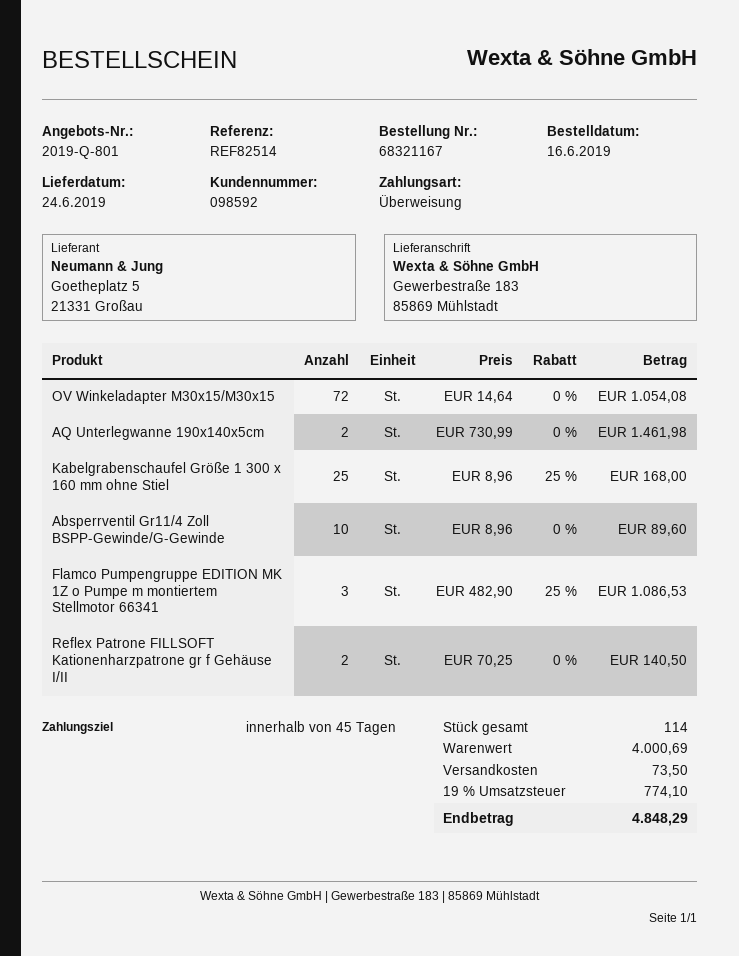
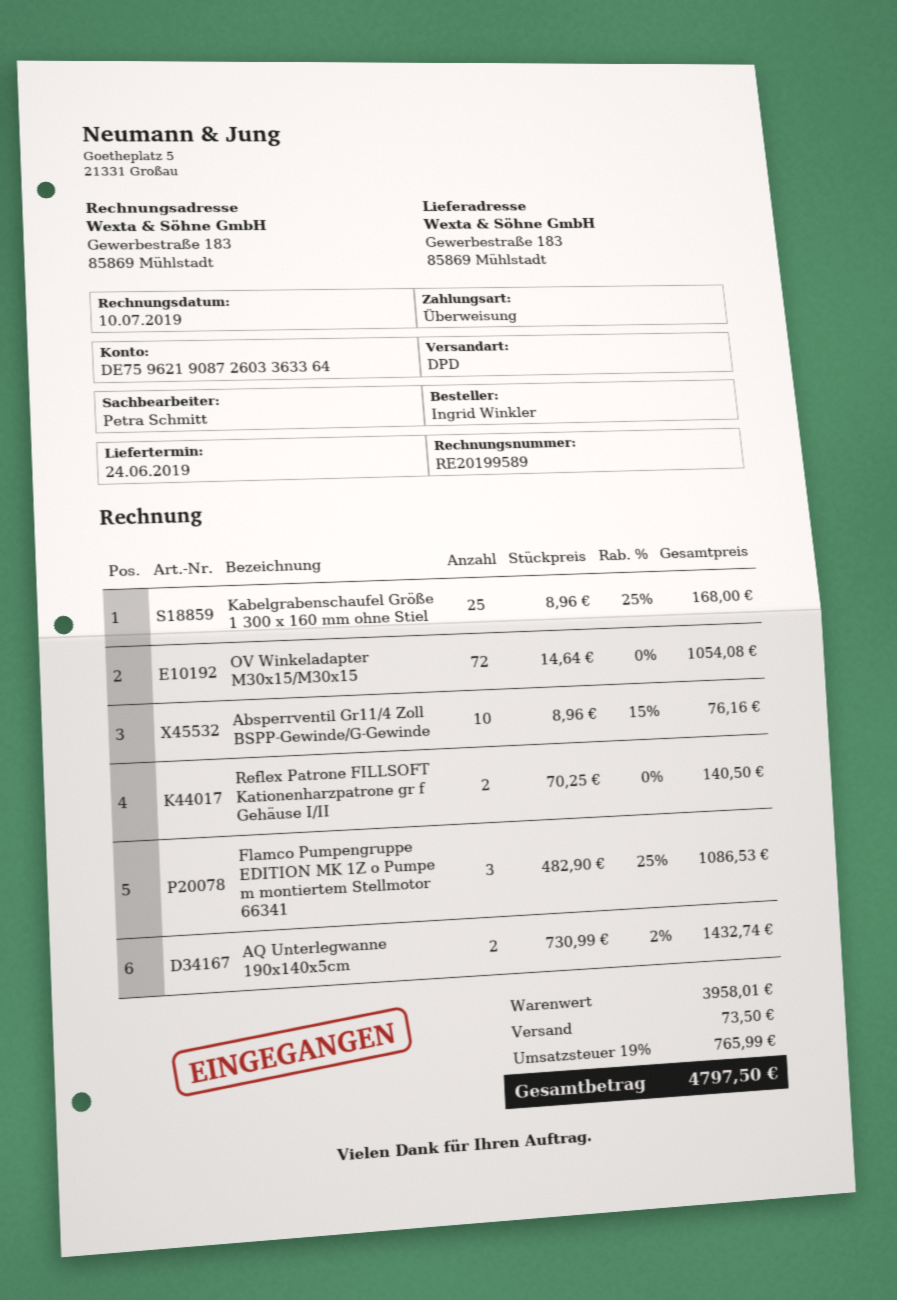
AQ Unterlegwanne 190x140x5cm: 2 x 730.99 = 1461.98 -> 2 x 730.99 - 2% = 1432.74
Absperrventil Gr11/4 Zoll BSPP-Gewinde/G-Gewinde: 10 x 8.96 = 89.60 -> 10 x 8.96 - 15% = 76.16
subtotal: 4000.69 -> 3958.01
tax: 19% = 774.10 -> 19% = 765.99
total: 4848.29 -> 4797.50

